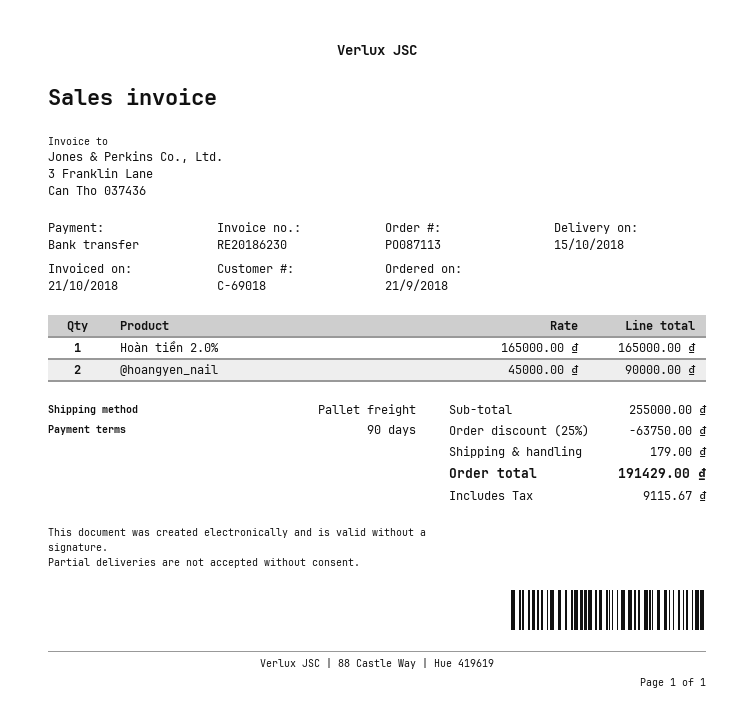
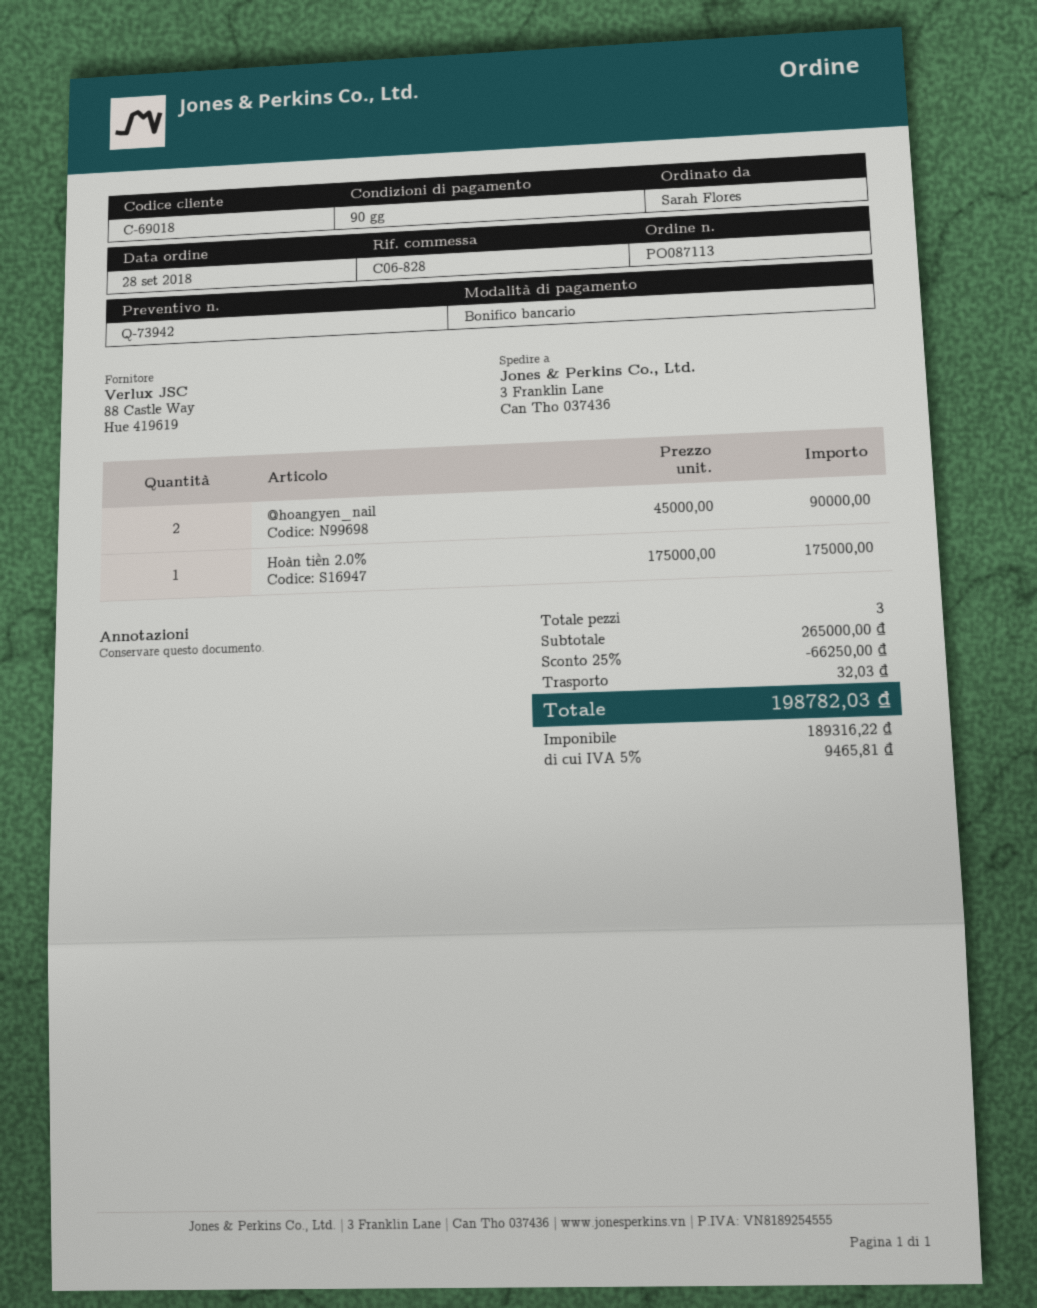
order date: 2018-09-21 -> 2018-09-28
Hoàn tiền 2.0%: 1 x 165000.00 = 165000.00 -> 1 x 175000.00 = 175000.00
subtotal: 255000.00 -> 265000.00
discount: 25% = 63750.00 -> 25% = 66250.00
shipping: 179.00 -> 32.03
tax: 9115.67 -> 9465.81
total: 191429.00 -> 198782.03

